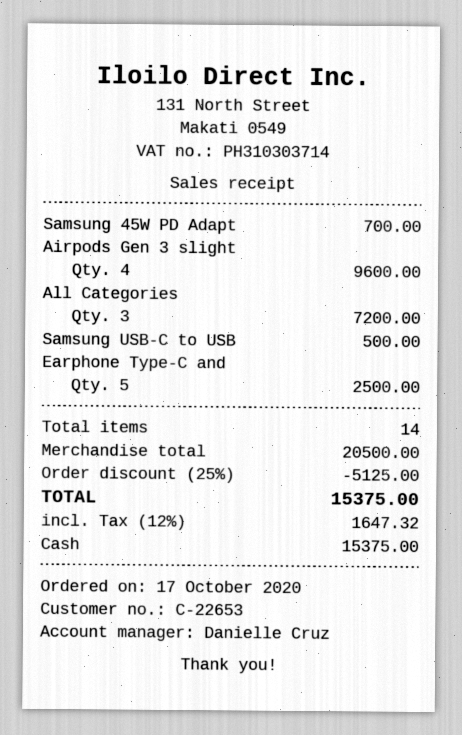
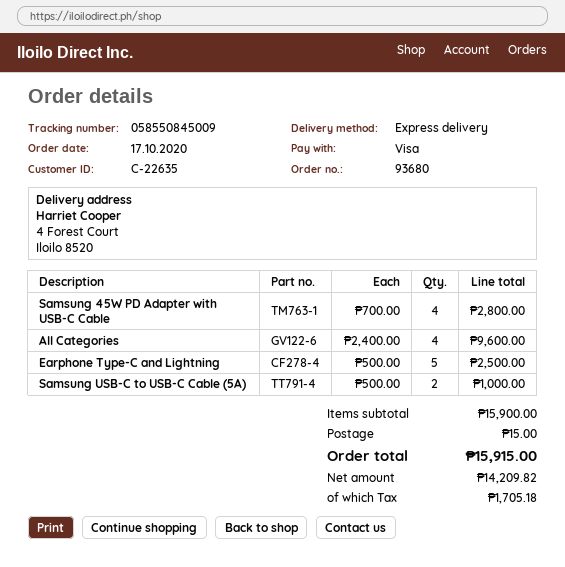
customer number: C-22653 -> C-22635
payment method: cash -> Visa
Samsung 45W PD Adapt: 1 for 700.00 -> 4 for 2800.00
Airpods Gen 3 slight: 4 for 9600.00 -> none
All Categories: 3 for 7200.00 -> 4 for 9600.00
Samsung USB-C to USB: 1 for 500.00 -> 2 for 1000.00
subtotal: 20500.00 -> 15900.00
discount: 25% = 5125.00 -> none
shipping: none -> 15.00
tax: 1647.32 -> 1705.18
total: 15375.00 -> 15915.00

